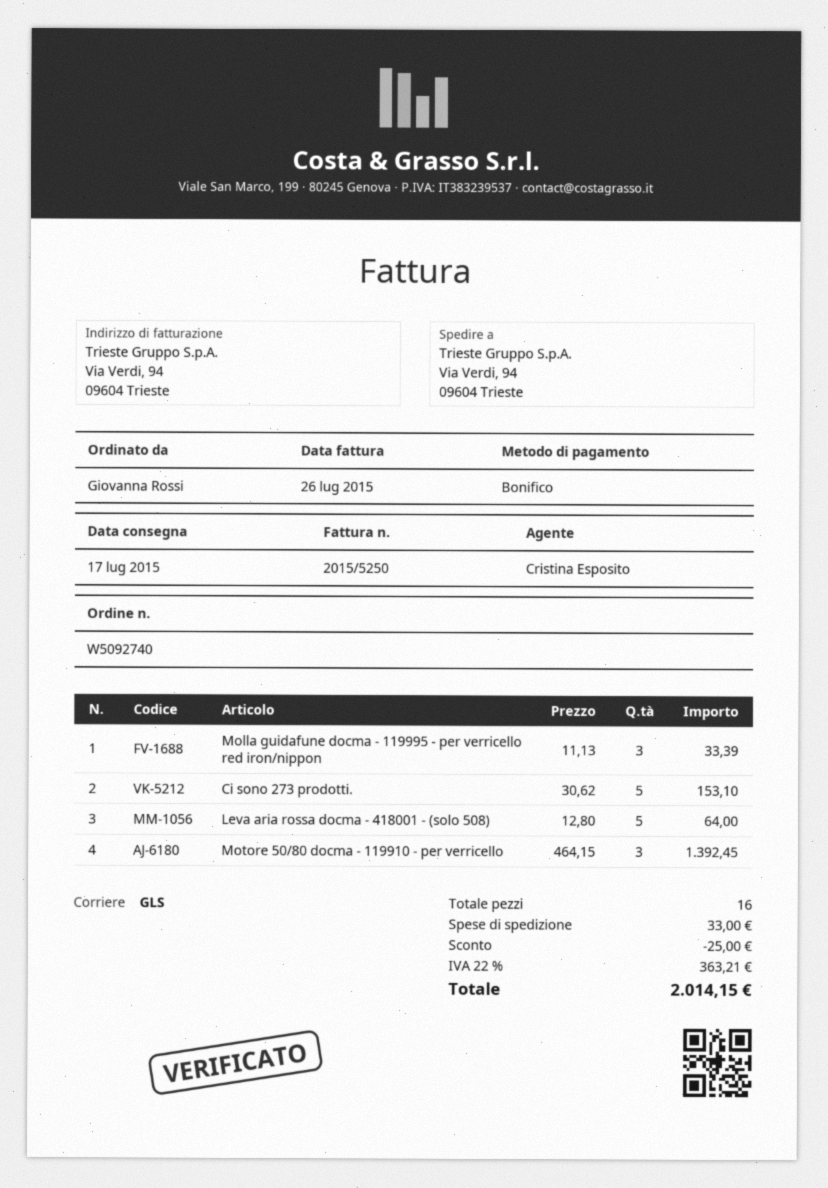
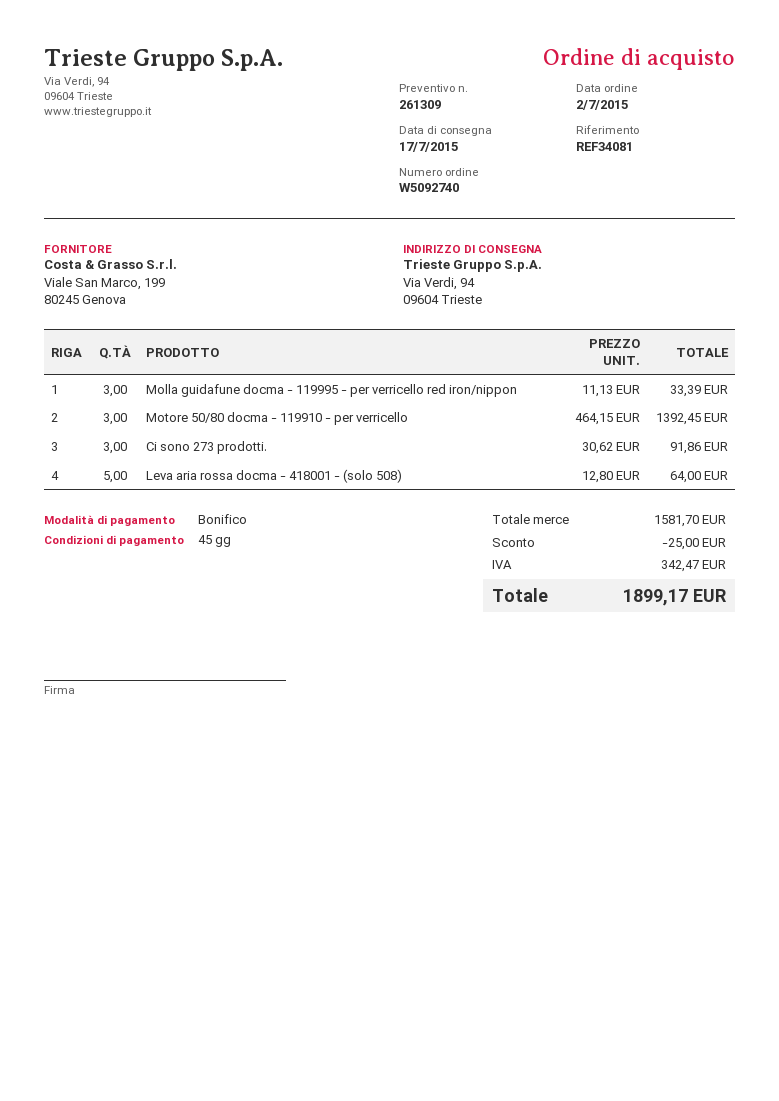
Ci sono 273 prodotti.: 5 x 30.62 = 153.10 -> 3 x 30.62 = 91.86
shipping: 33.00 -> none
tax: 363.21 -> 342.47
total: 2014.15 -> 1899.17

